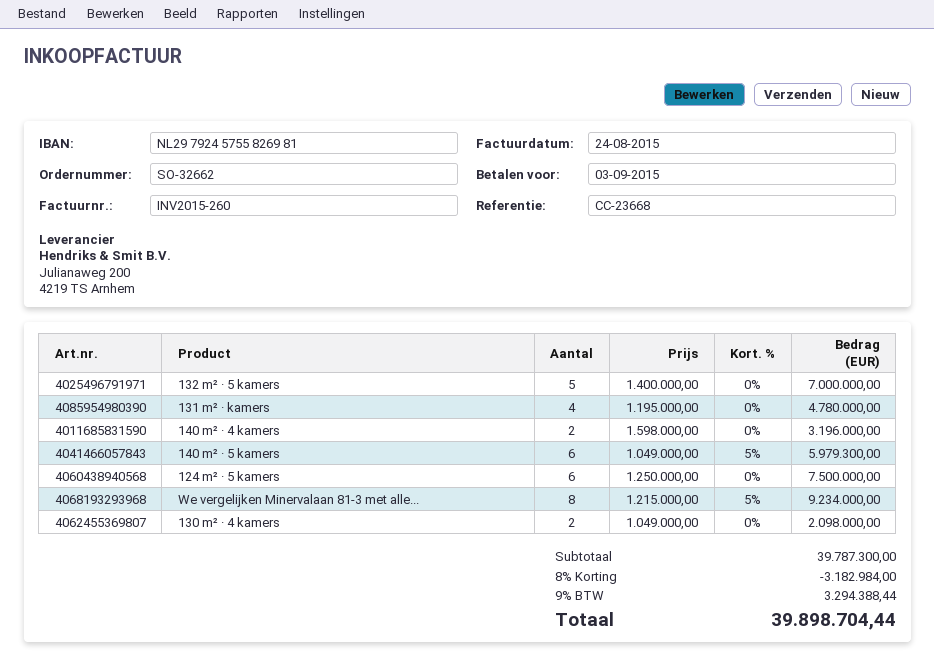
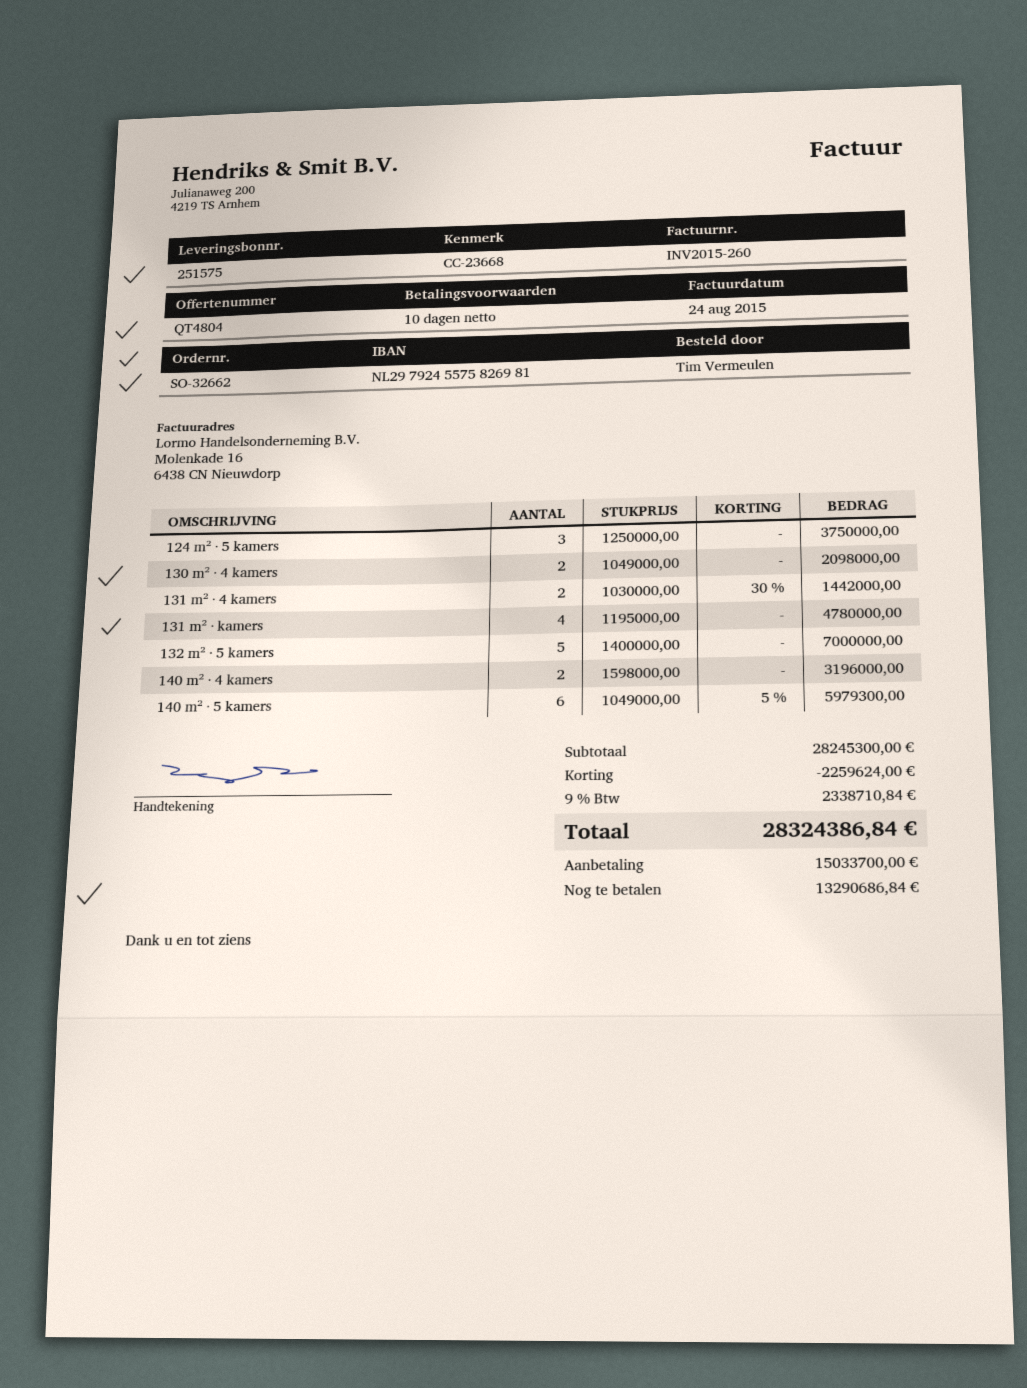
bank account: NL2979245755826981 -> NL2979245575826981
124 m² · 5 kamers: 6 x 1250000.00 = 7500000.00 -> 3 x 1250000.00 = 3750000.00
We vergelijken Minervalaan 81-3 met alle...: 8 x 1215000.00 - 5% = 9234000.00 -> none
131 m² · 4 kamers: none -> 2 x 1030000.00 - 30% = 1442000.00
subtotal: 39787300.00 -> 28245300.00
discount: 3182984.00 -> 2259624.00
tax: 9% = 3294388.44 -> 9% = 2338710.84
total: 39898704.44 -> 28324386.84

